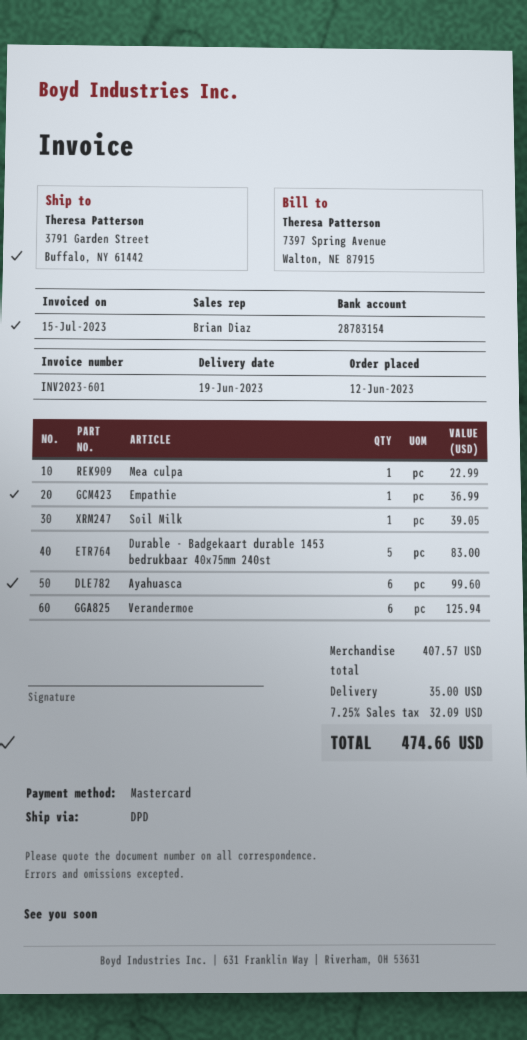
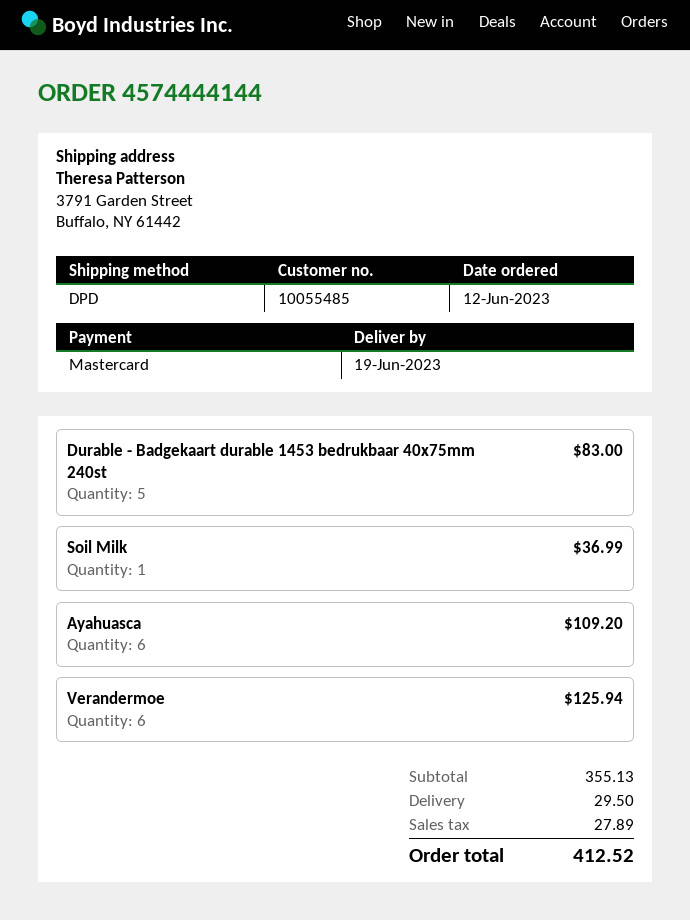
Mea culpa: 1 for 22.99 -> none
Empathie: 1 for 36.99 -> none
Soil Milk: 1 for 39.05 -> 1 for 36.99
Ayahuasca: 6 for 99.60 -> 6 for 109.20
subtotal: 407.57 -> 355.13
shipping: 35.00 -> 29.50
tax: 32.09 -> 27.89
total: 474.66 -> 412.52

